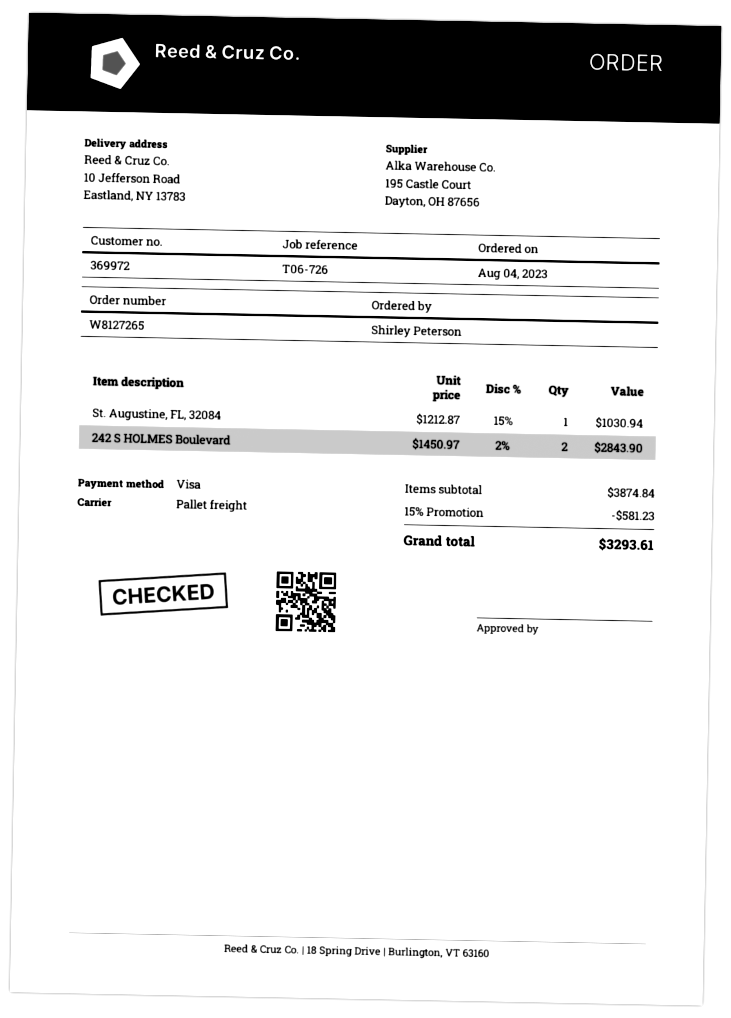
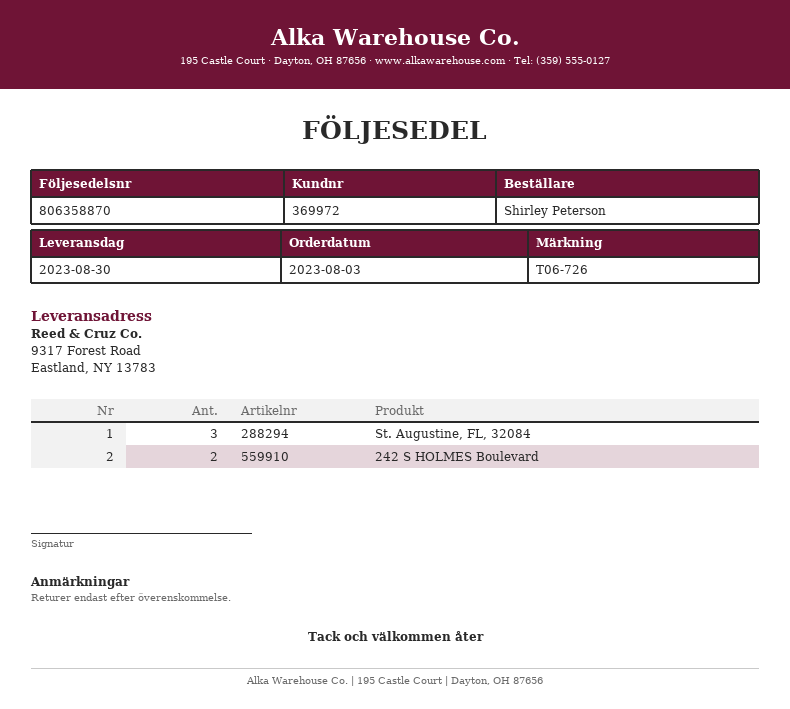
order date: 2023-08-04 -> 2023-08-03
ship to: 10 Jefferson Road, Eastland, NY 13783 -> 9317 Forest Road, Eastland, NY 13783
St. Augustine, FL, 32084: 1 -> 3

